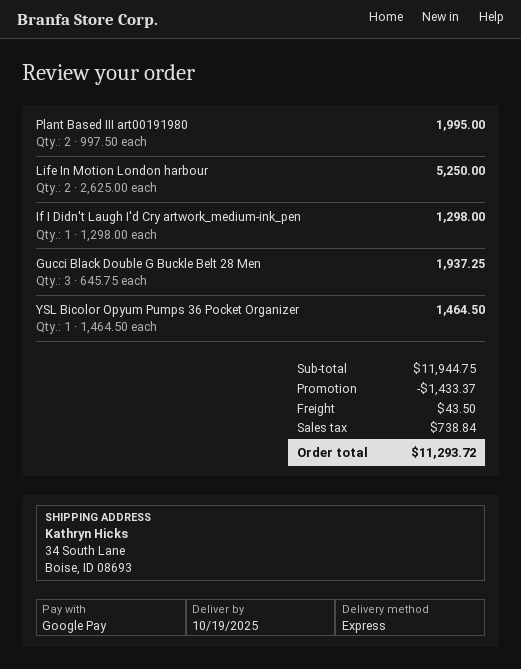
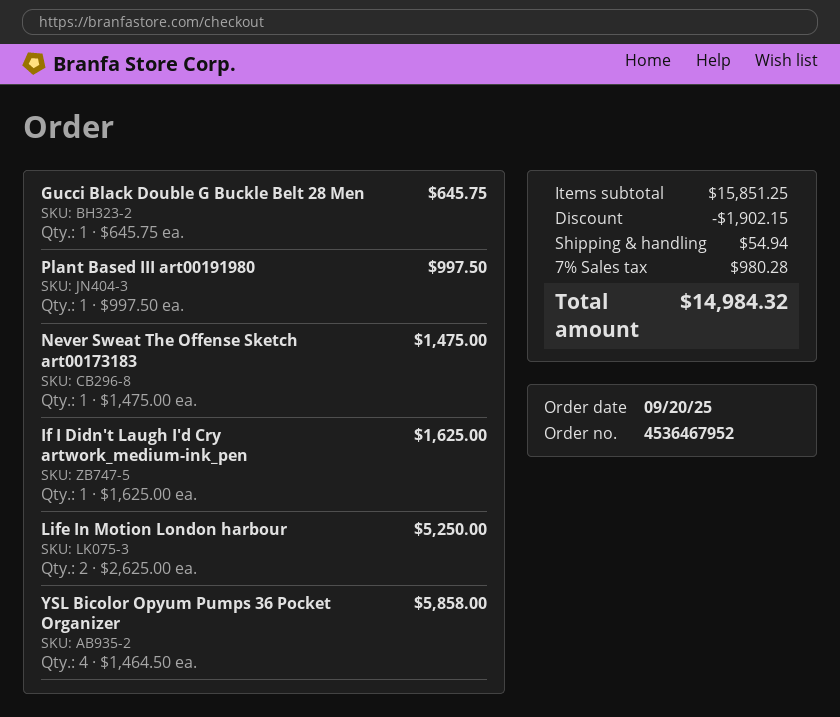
Plant Based III art00191980: 2 x 997.50 = 1995.00 -> 1 x 997.50 = 997.50
If I Didn't Laugh I'd Cry artwork_medium-ink_pen: 1 x 1298.00 = 1298.00 -> 1 x 1625.00 = 1625.00
Gucci Black Double G Buckle Belt 28 Men: 3 x 645.75 = 1937.25 -> 1 x 645.75 = 645.75
YSL Bicolor Opyum Pumps 36 Pocket Organizer: 1 x 1464.50 = 1464.50 -> 4 x 1464.50 = 5858.00
Never Sweat The Offense Sketch art00173183: none -> 1 x 1475.00 = 1475.00
subtotal: 11944.75 -> 15851.25
discount: 1433.37 -> 1902.15
shipping: 43.50 -> 54.94
tax: 738.84 -> 980.28
total: 11293.72 -> 14984.32

